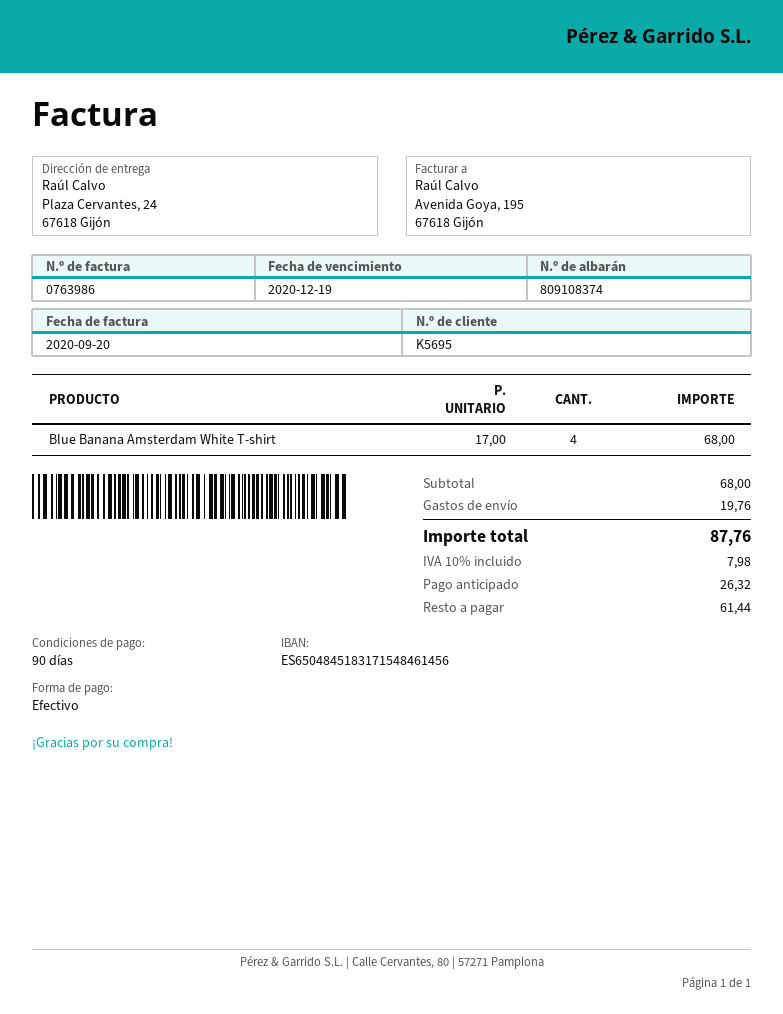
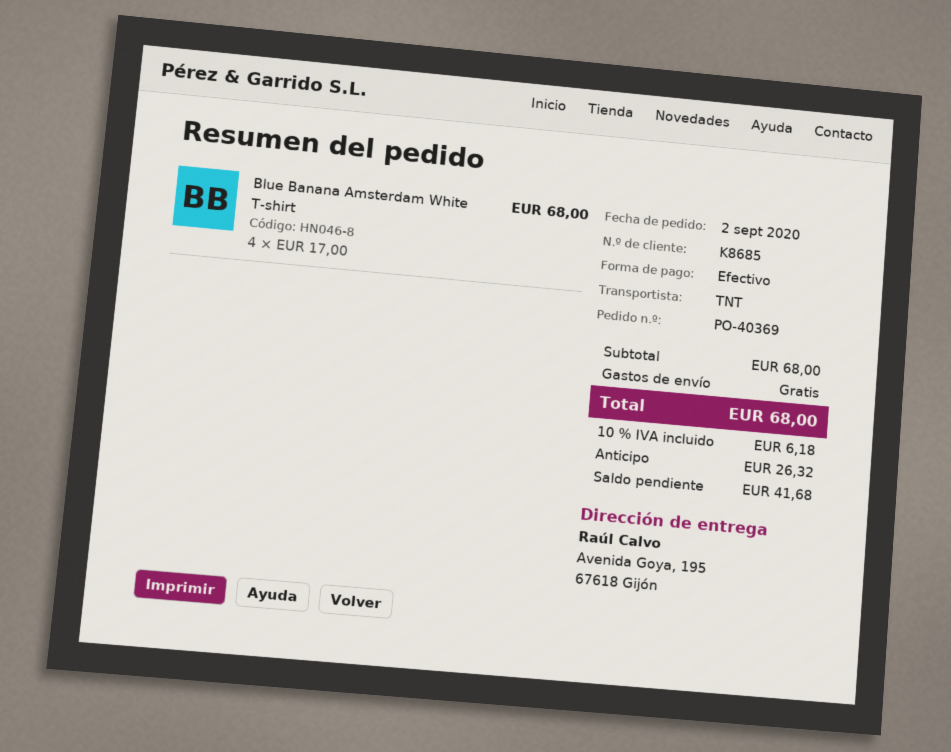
customer number: K5695 -> K8685
ship to: Plaza Cervantes, 24, 67618 Gijón -> Avenida Goya, 195, 67618 Gijón
shipping: 19.76 -> 0.00
tax: 10% = 7.98 -> 10% = 6.18
total: 87.76 -> 68.00
balance: 61.44 -> 41.68

